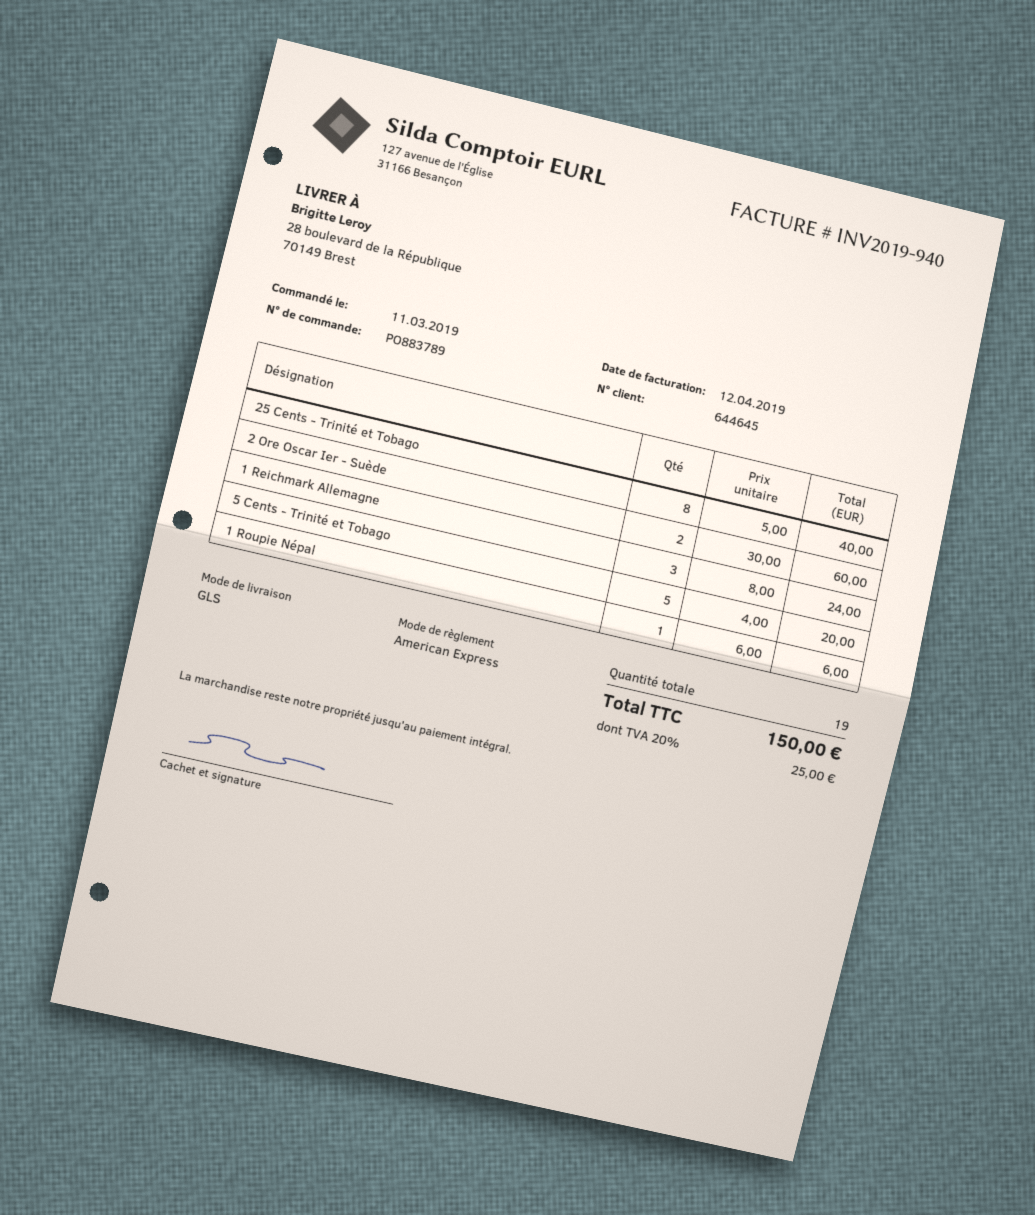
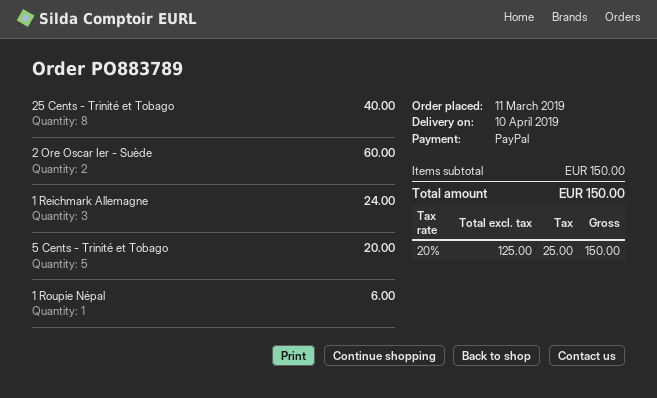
payment method: American Express -> PayPal

